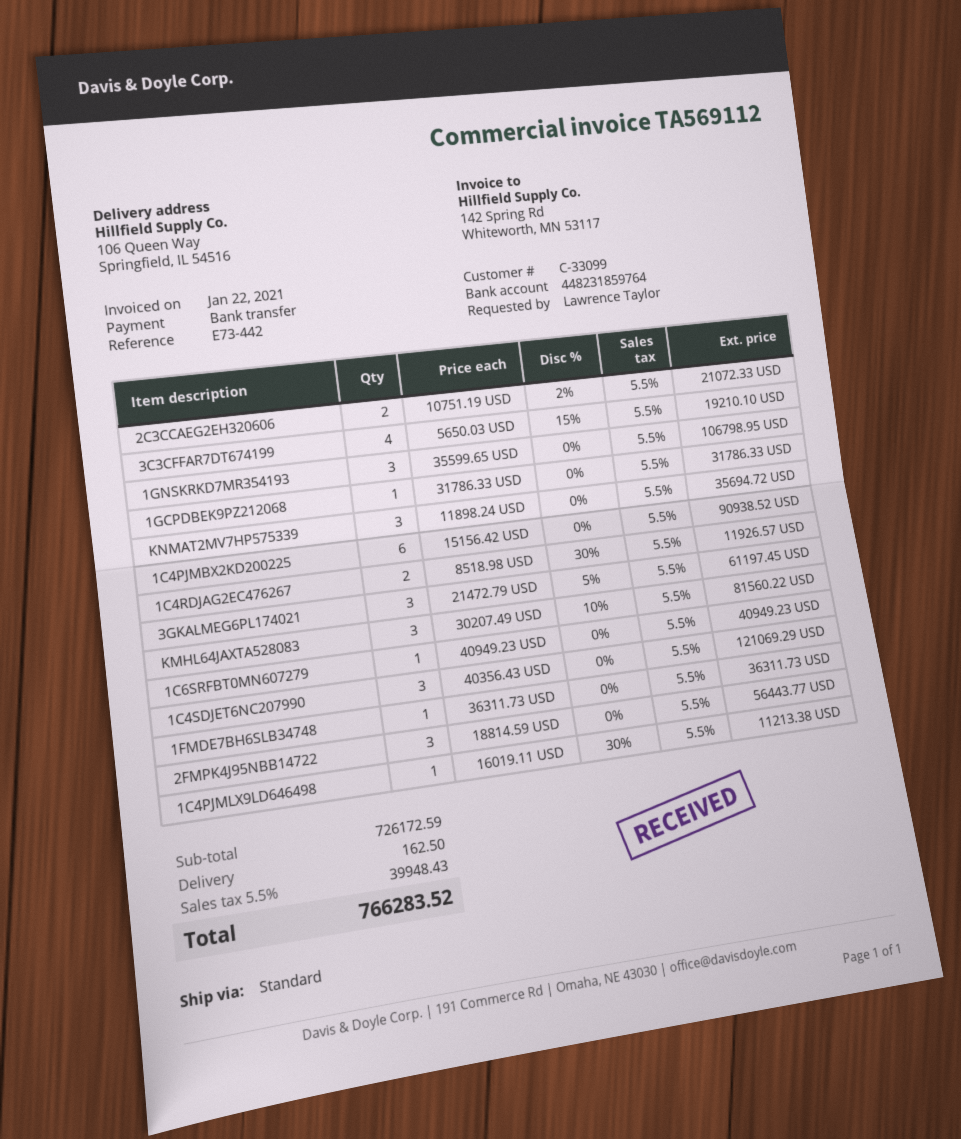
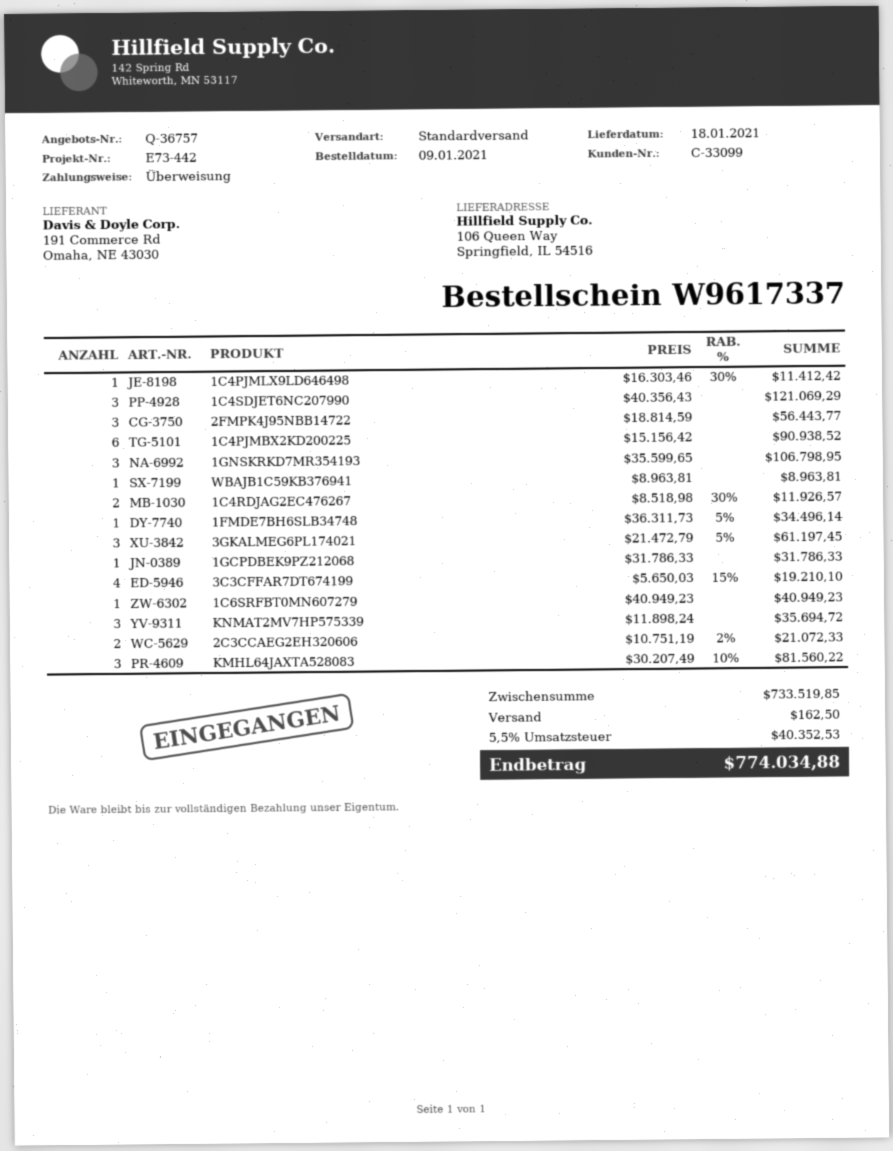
1FMDE7BH6SLB34748: 1 x 36311.73 = 36311.73 -> 1 x 36311.73 - 5% = 34496.14
1C4PJMLX9LD646498: 1 x 16019.11 - 30% = 11213.38 -> 1 x 16303.46 - 30% = 11412.42
WBAJB1C59KB376941: none -> 1 x 8963.81 = 8963.81
subtotal: 726172.59 -> 733519.85
tax: 5.5% = 39948.43 -> 5.5% = 40352.53
total: 766283.52 -> 774034.88

